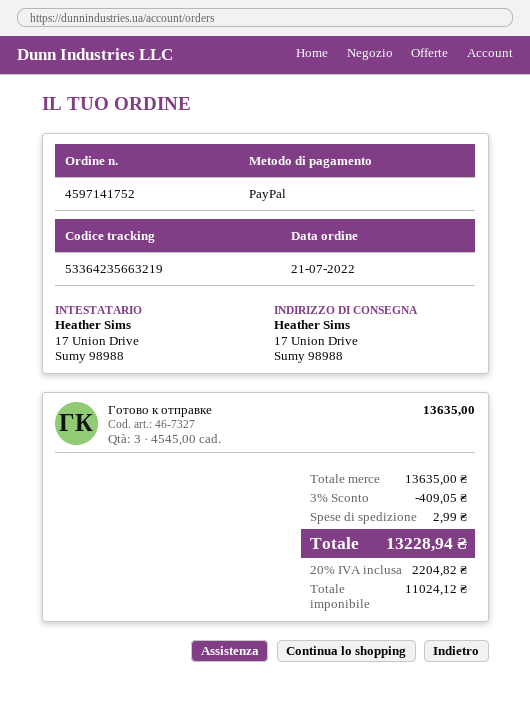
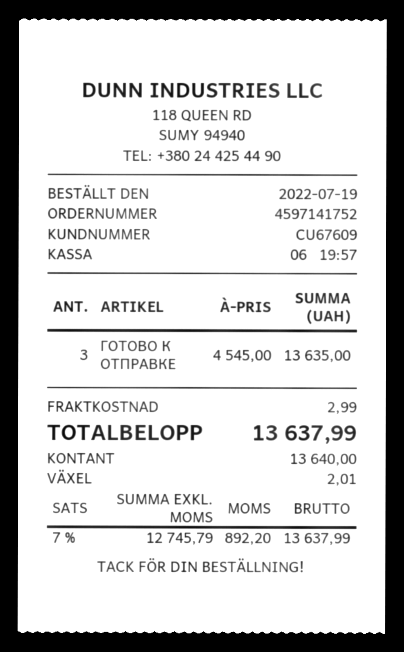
order date: 2022-07-21 -> 2022-07-19
payment method: PayPal -> cash
discount: 3% = 409.05 -> none
net: 11024.12 -> 12745.79
tax: 20% = 2204.82 -> 7% = 892.20
total: 13228.94 -> 13637.99

